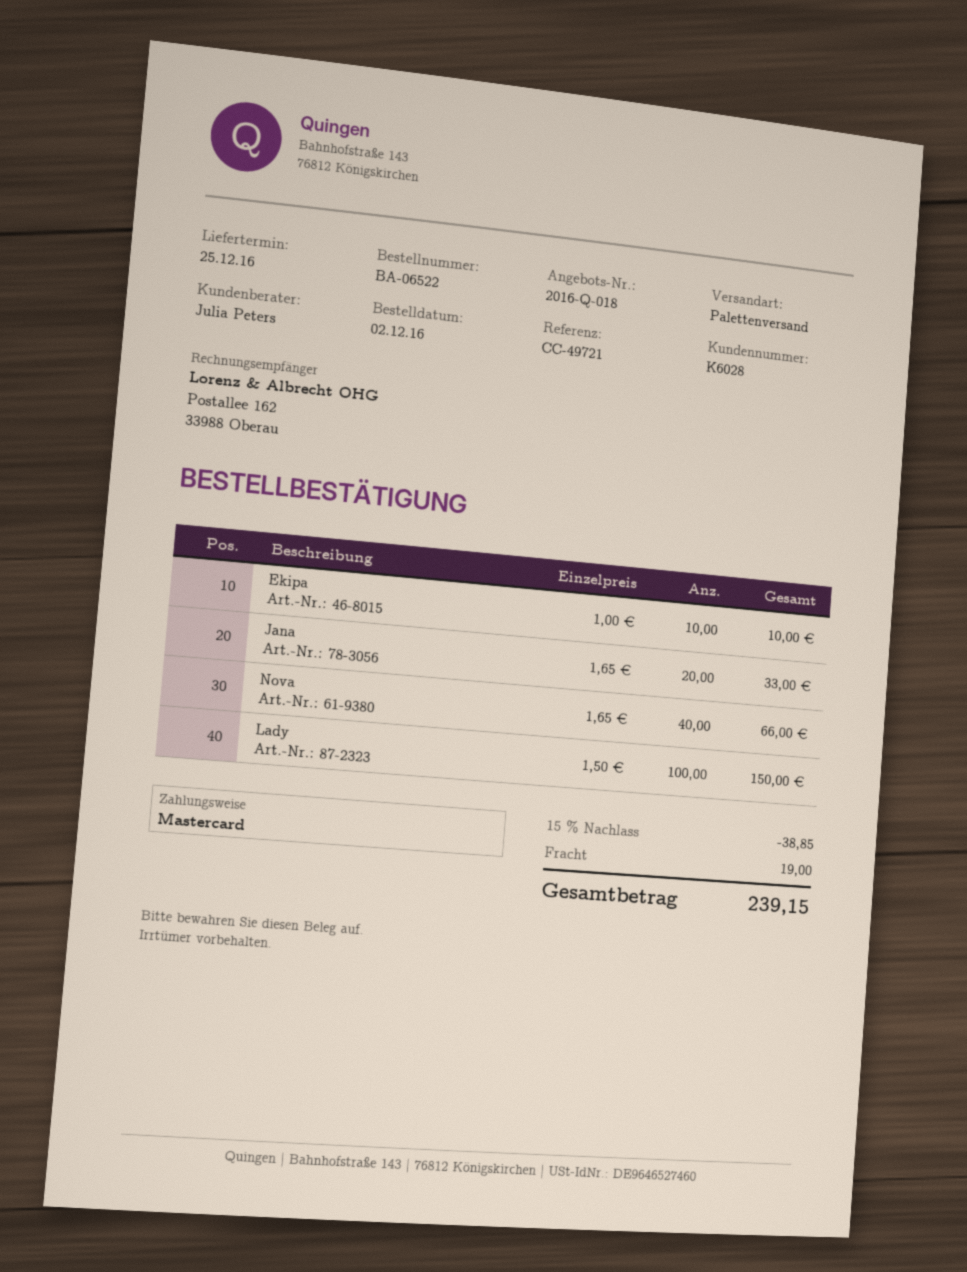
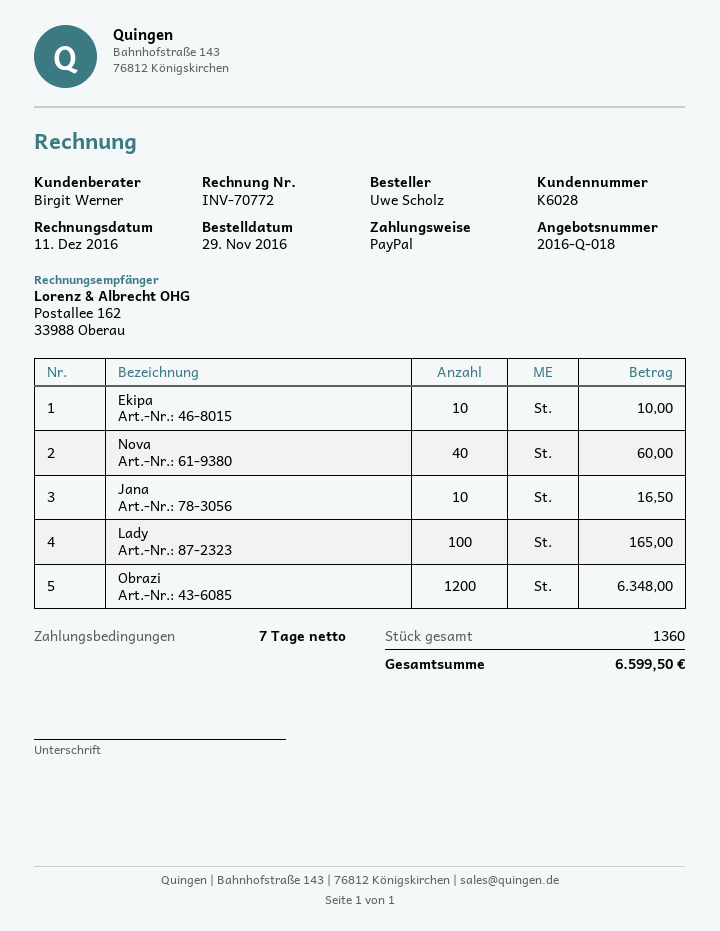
order date: 2016-12-02 -> 2016-11-29
sales rep: Julia Peters -> Birgit Werner
payment method: Mastercard -> PayPal
Jana: 20 for 33.00 -> 10 for 16.50
Nova: 40 for 66.00 -> 40 for 60.00
Lady: 100 for 150.00 -> 100 for 165.00
Obrazi: none -> 1200 for 6348.00
discount: 15% = 38.85 -> none
shipping: 19.00 -> none
total: 239.15 -> 6599.50

